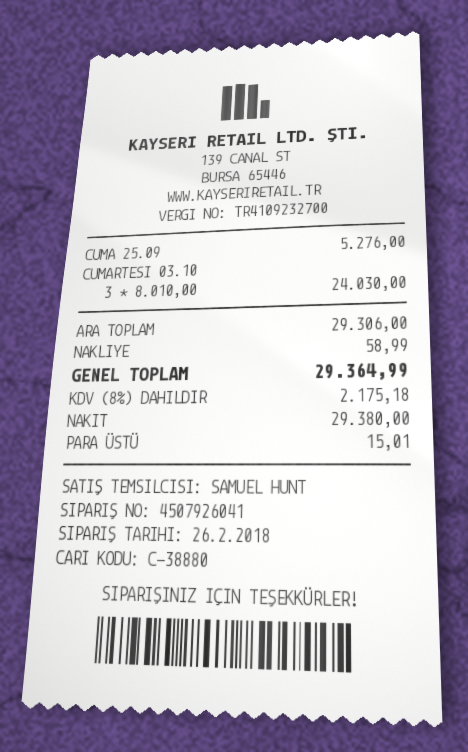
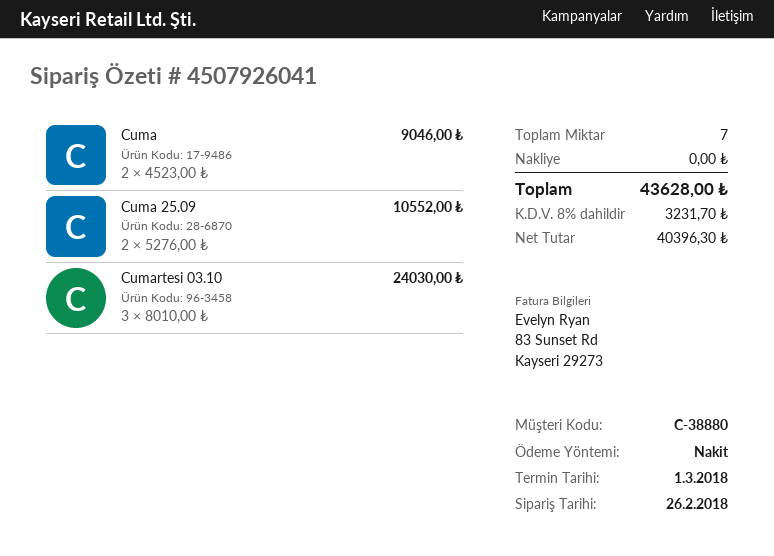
CUMA 25.09: 1 x 5276.00 = 5276.00 -> 2 x 5276.00 = 10552.00
Cuma: none -> 2 x 4523.00 = 9046.00
shipping: 58.99 -> 0.00
tax: 8% = 2175.18 -> 8% = 3231.70
total: 29364.99 -> 43628.00

